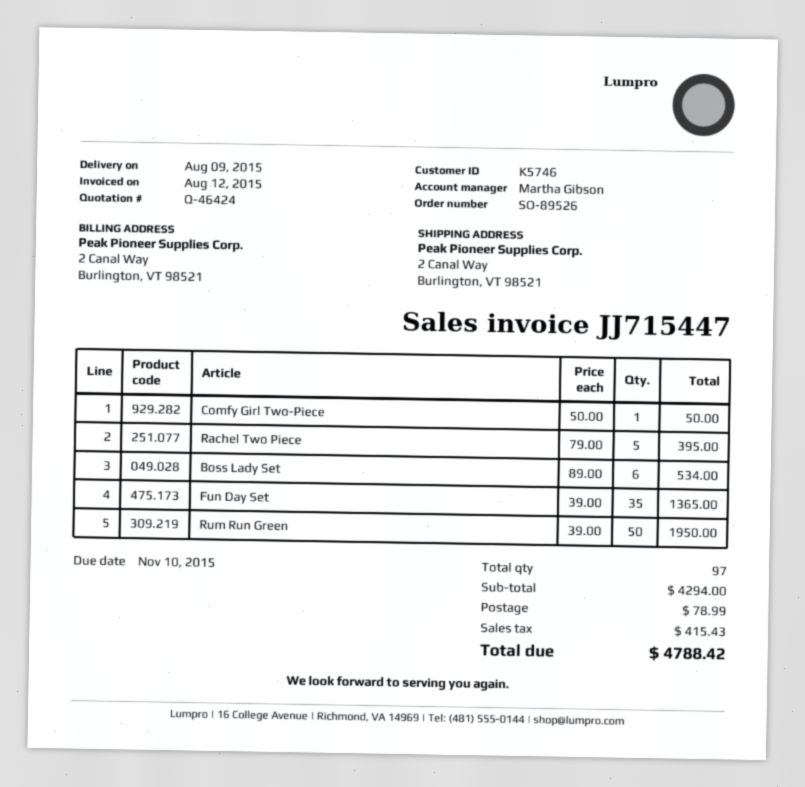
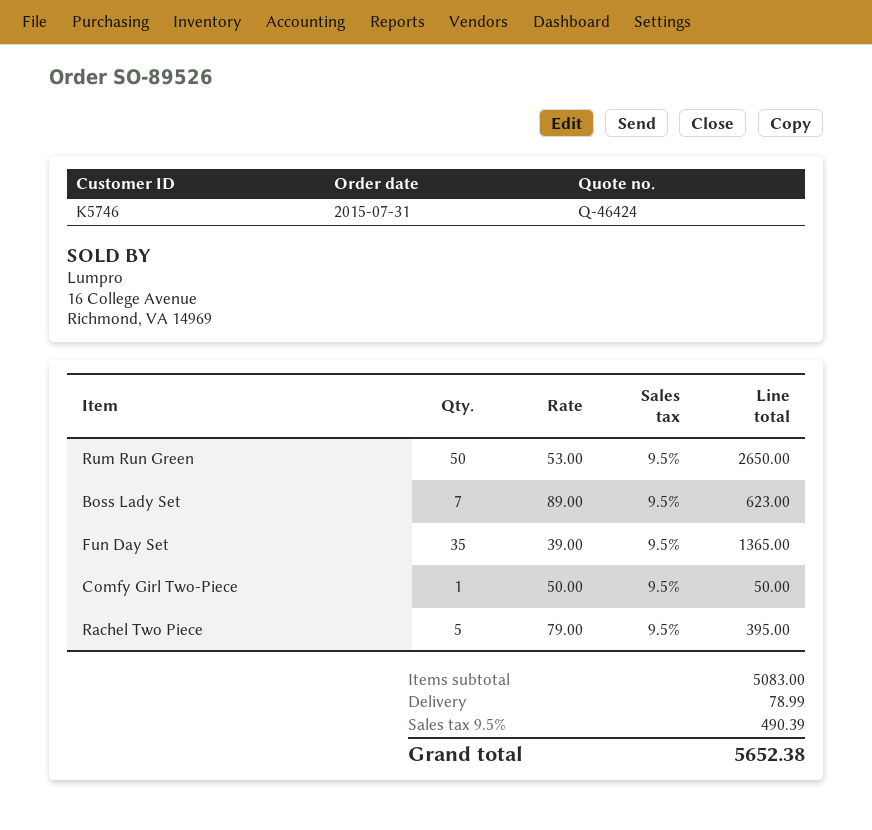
Boss Lady Set: 6 x 89.00 = 534.00 -> 7 x 89.00 = 623.00
Rum Run Green: 50 x 39.00 = 1950.00 -> 50 x 53.00 = 2650.00
subtotal: 4294.00 -> 5083.00
tax: 415.43 -> 490.39
total: 4788.42 -> 5652.38

